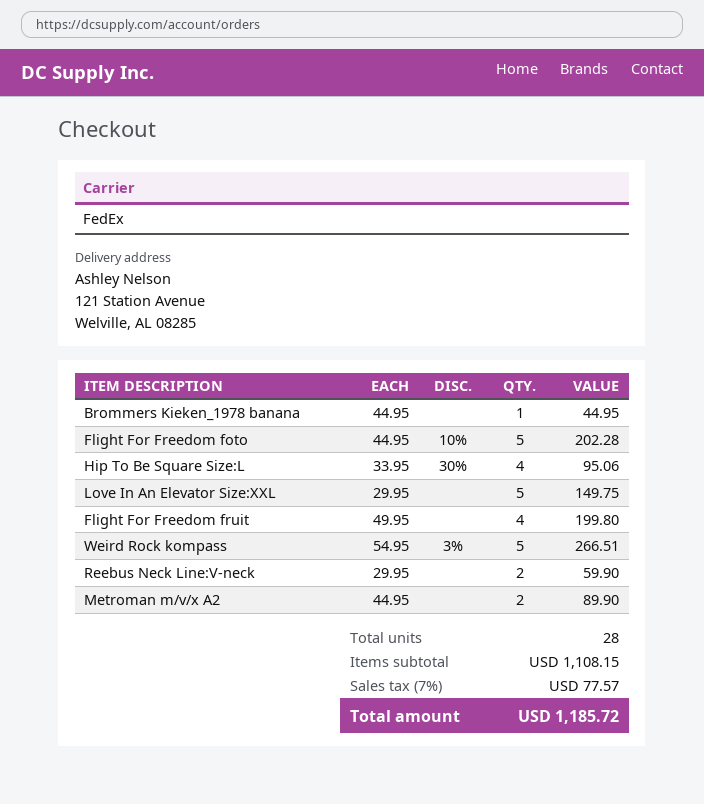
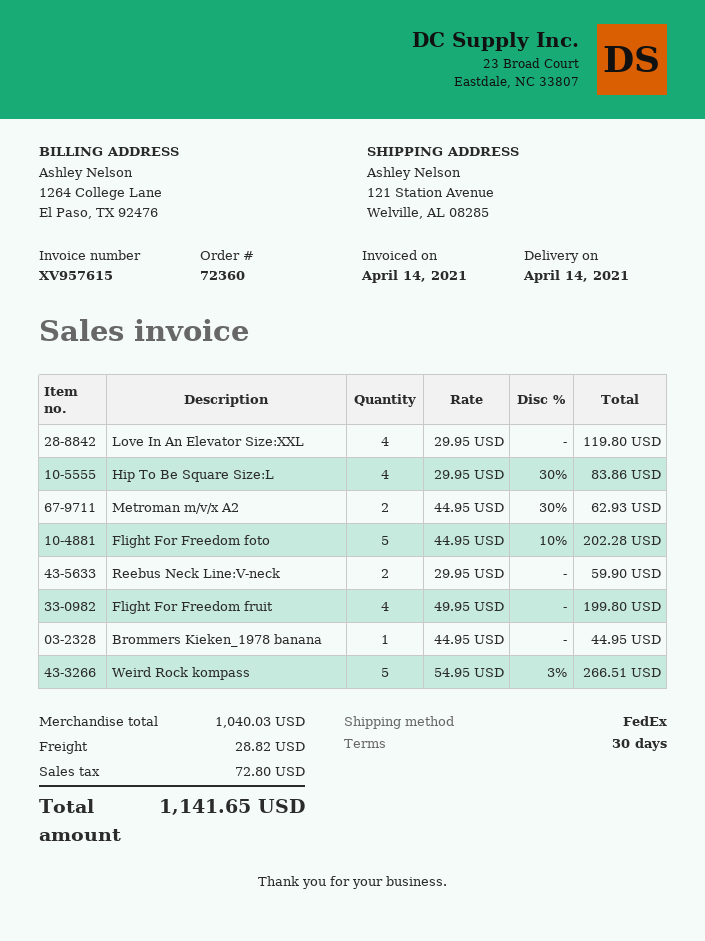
Hip To Be Square Size:L: 4 x 33.95 - 30% = 95.06 -> 4 x 29.95 - 30% = 83.86
Love In An Elevator Size:XXL: 5 x 29.95 = 149.75 -> 4 x 29.95 = 119.80
Metroman m/v/x A2: 2 x 44.95 = 89.90 -> 2 x 44.95 - 30% = 62.93
subtotal: 1108.15 -> 1040.03
shipping: none -> 28.82
tax: 77.57 -> 72.80
total: 1185.72 -> 1141.65

